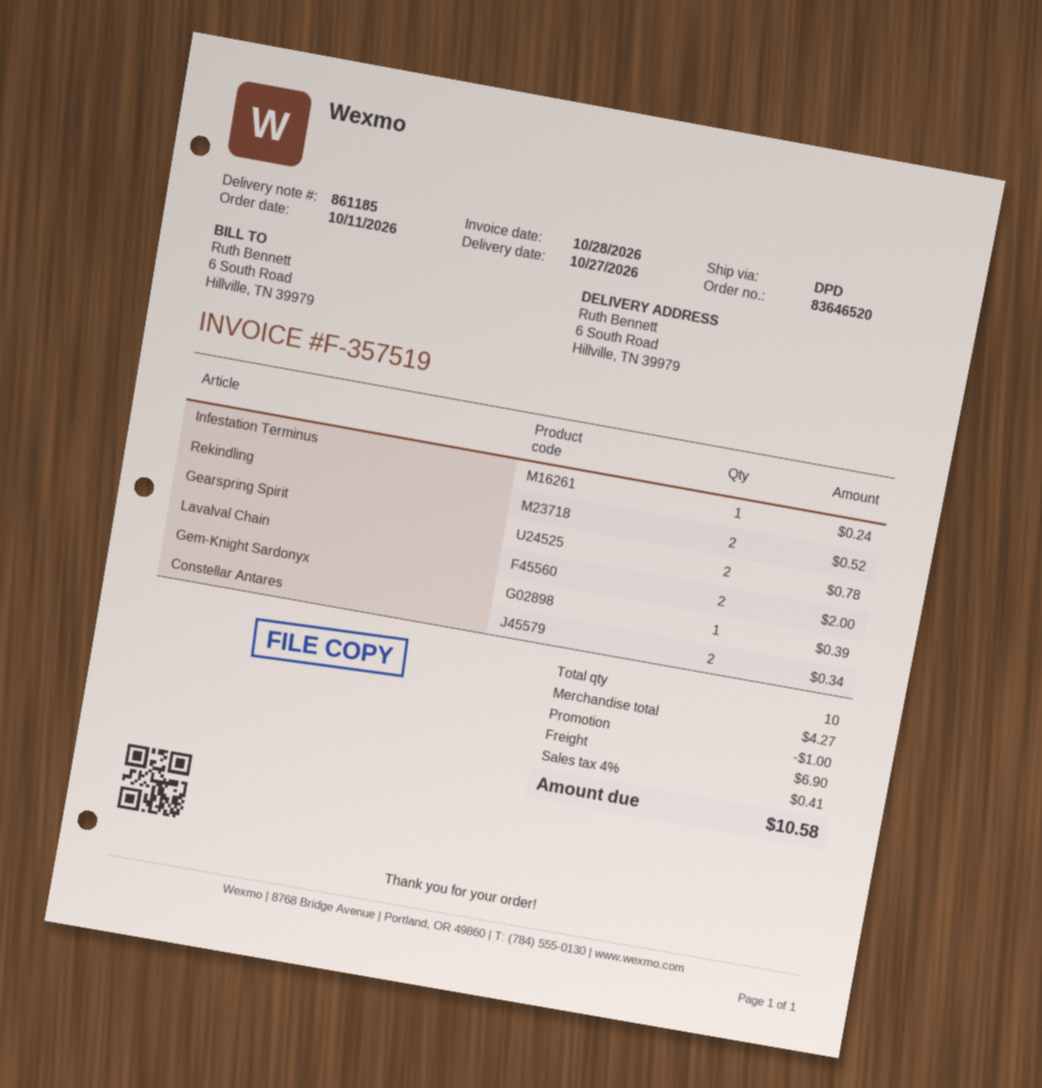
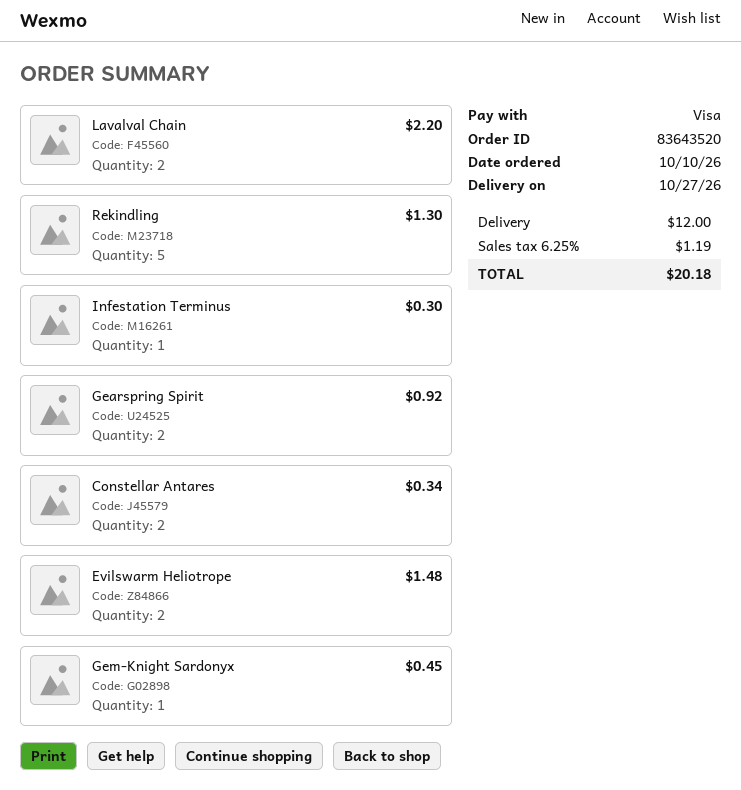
order number: 83646520 -> 83643520
order date: 2026-10-11 -> 2026-10-10
Infestation Terminus: 1 for 0.24 -> 1 for 0.30
Rekindling: 2 for 0.52 -> 5 for 1.30
Gearspring Spirit: 2 for 0.78 -> 2 for 0.92
Lavalval Chain: 2 for 2.00 -> 2 for 2.20
Gem-Knight Sardonyx: 1 for 0.39 -> 1 for 0.45
Evilswarm Heliotrope: none -> 2 for 1.48
discount: 1.00 -> none
shipping: 6.90 -> 12.00
tax: 4% = 0.41 -> 6.25% = 1.19
total: 10.58 -> 20.18

